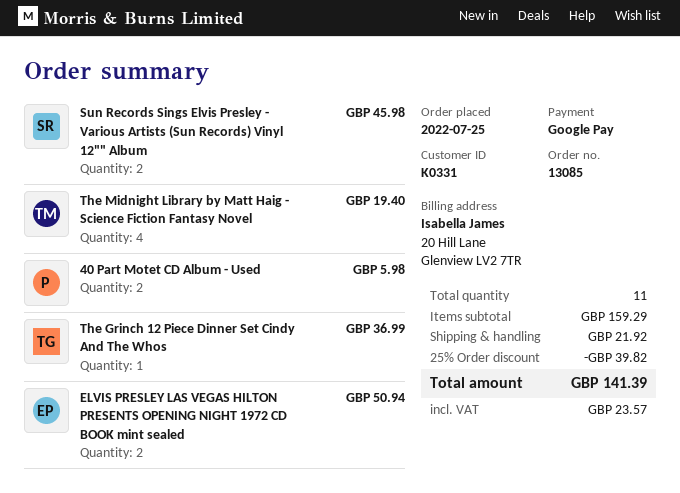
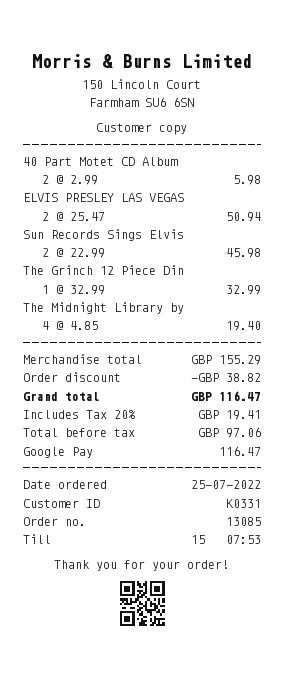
The Grinch 12 Piece Dinner Set Cindy And The Whos: 1 for 36.99 -> 1 for 32.99
subtotal: 159.29 -> 155.29
discount: 39.82 -> 38.82
shipping: 21.92 -> none
tax: 23.57 -> 19.41
total: 141.39 -> 116.47

